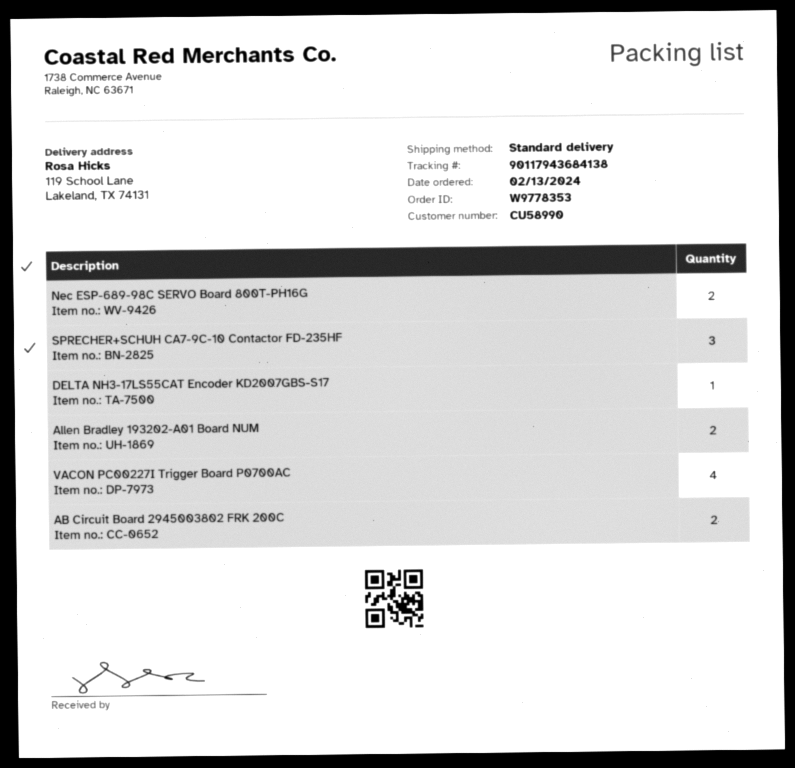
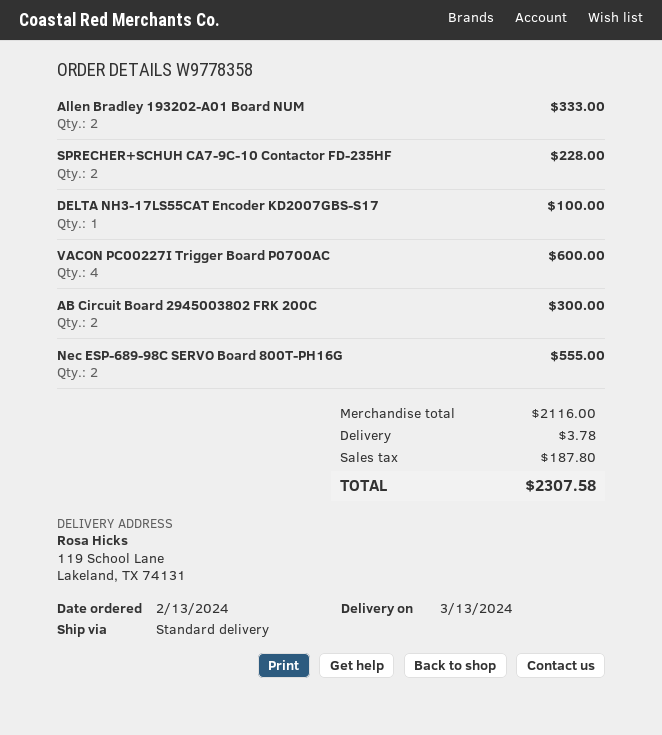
order number: W9778353 -> W9778358
SPRECHER+SCHUH CA7-9C-10 Contactor FD-235HF: 3 -> 2

